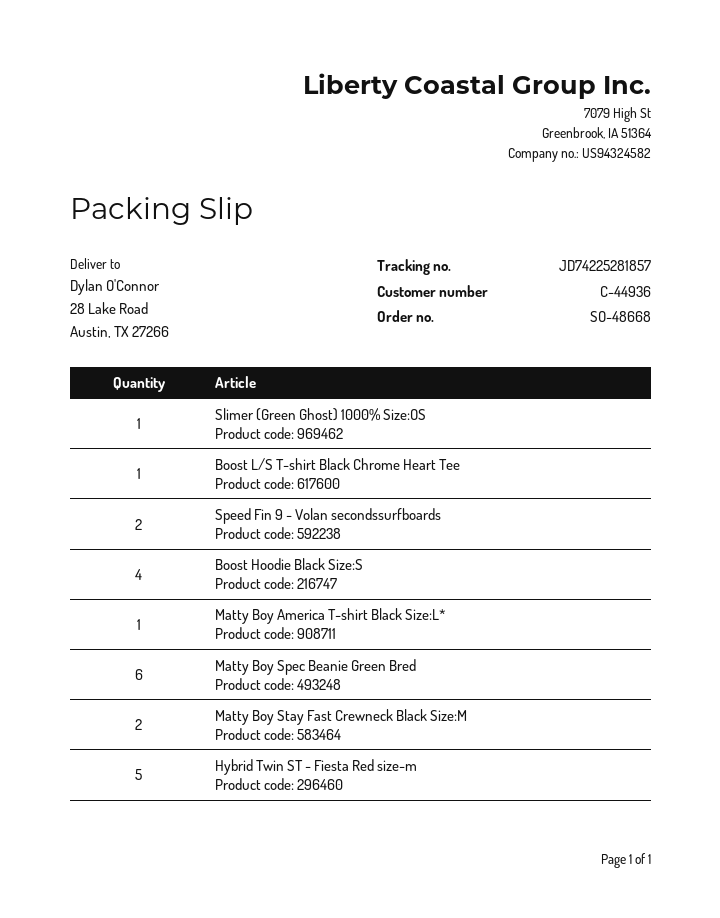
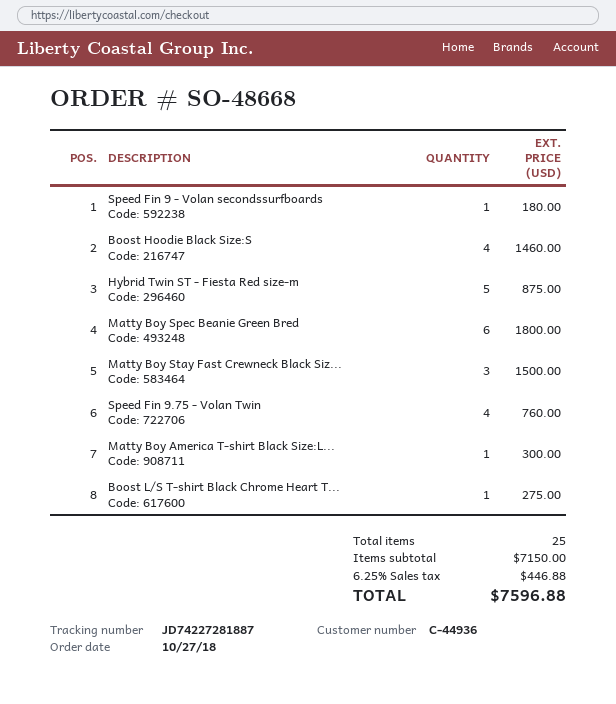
tracking number: JD74225281857 -> JD74227281887
Slimer (Green Ghost) 1000% Size:OS: 1 -> none
Speed Fin 9 - Volan secondssurfboards: 2 -> 1
Matty Boy Stay Fast Crewneck Black Size:M: 2 -> 3
Speed Fin 9.75 - Volan Twin: none -> 4

